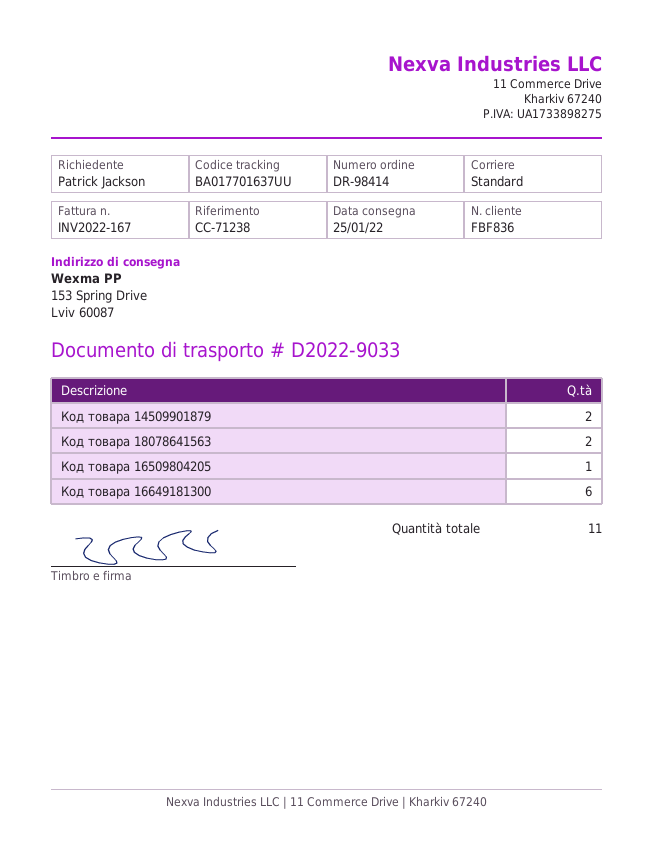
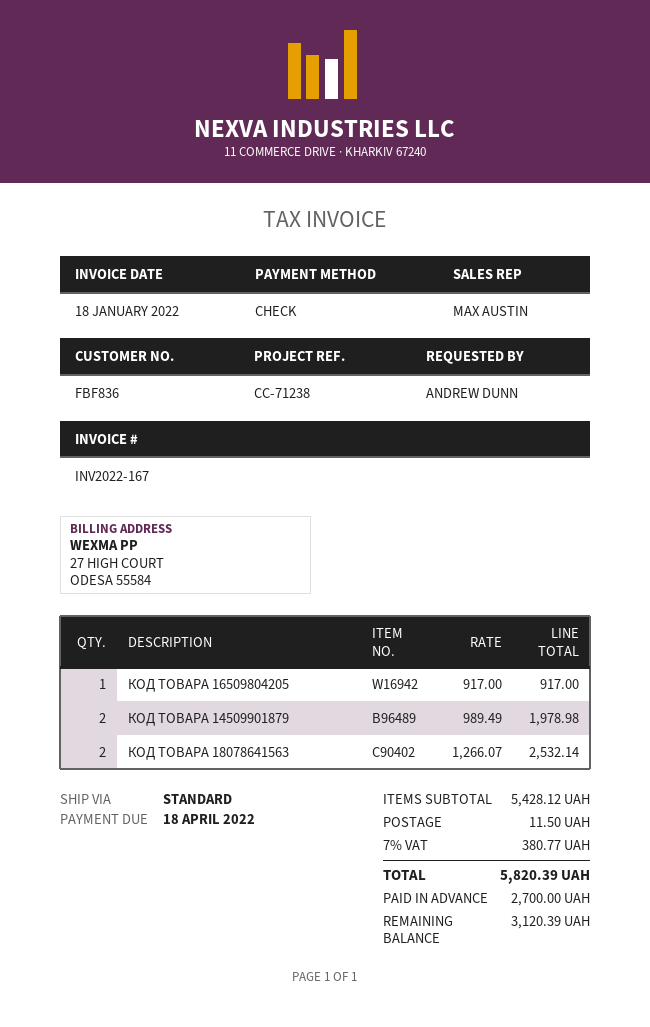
ordered by: Patrick Jackson -> ANDREW DUNN
Код товара 16649181300: 6 -> none

